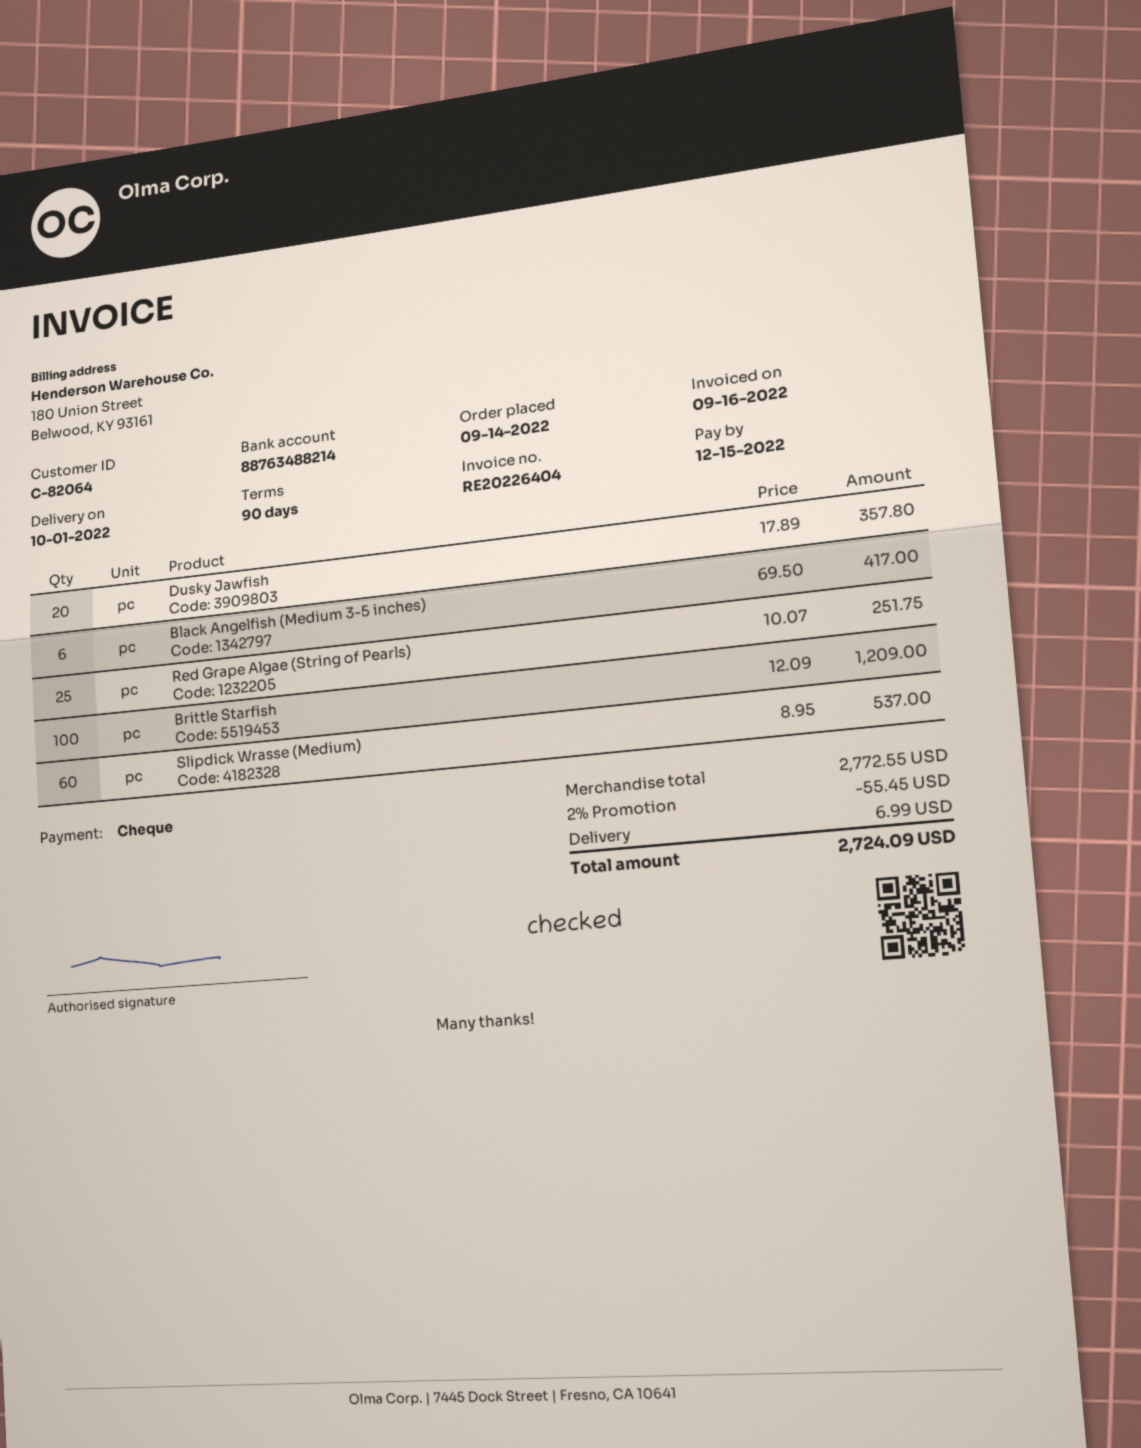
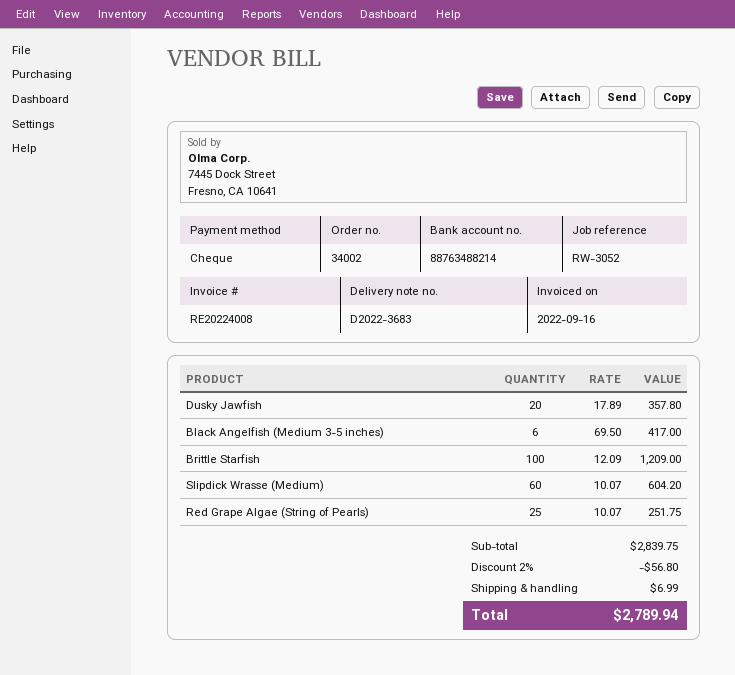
invoice number: RE20226404 -> RE20224008
Slipdick Wrasse (Medium): 60 x 8.95 = 537.00 -> 60 x 10.07 = 604.20
subtotal: 2772.55 -> 2839.75
discount: 2% = 55.45 -> 2% = 56.80
total: 2724.09 -> 2789.94

